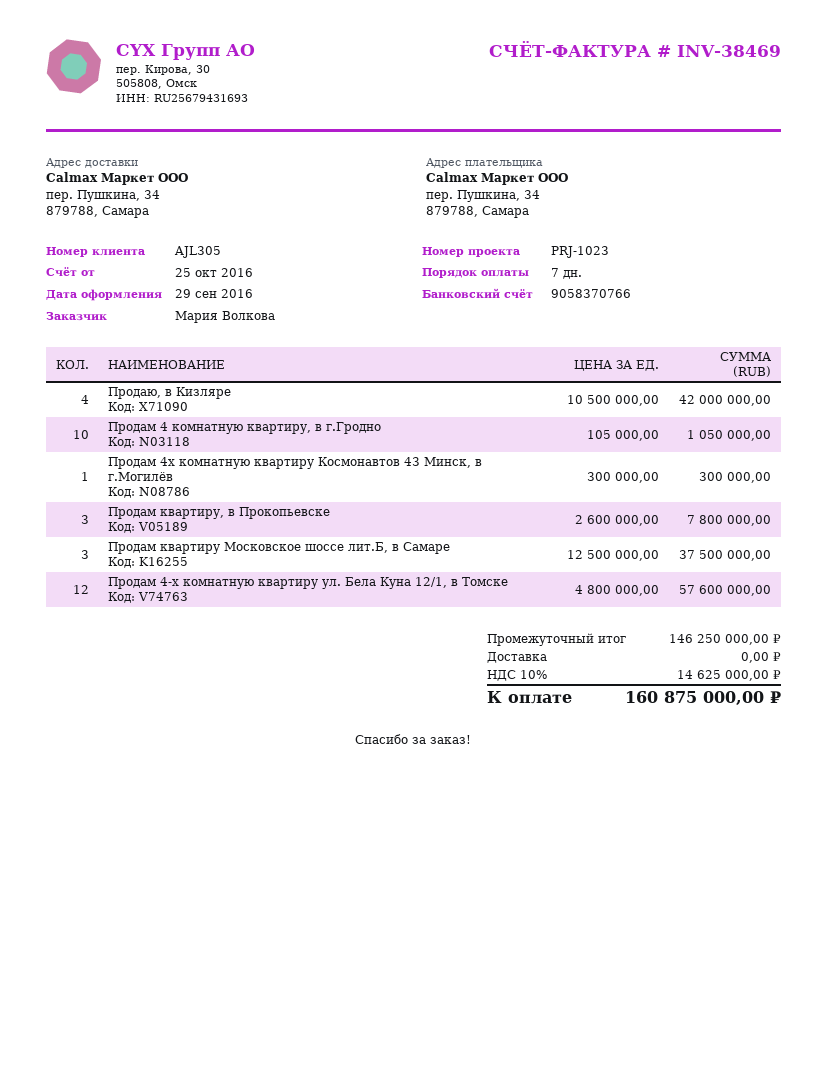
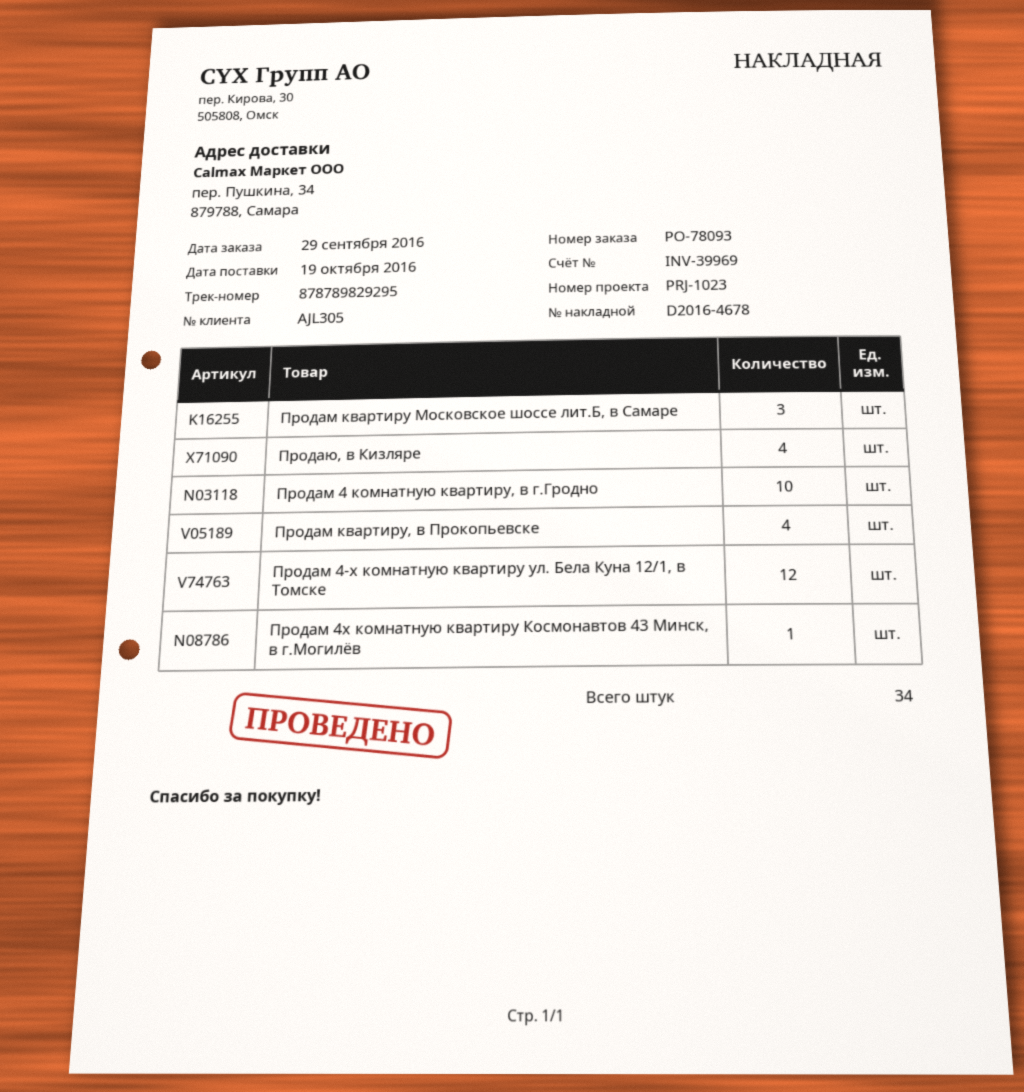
invoice number: INV-38469 -> INV-39969
Продам квартиру, в Прокопьевске: 3 -> 4

